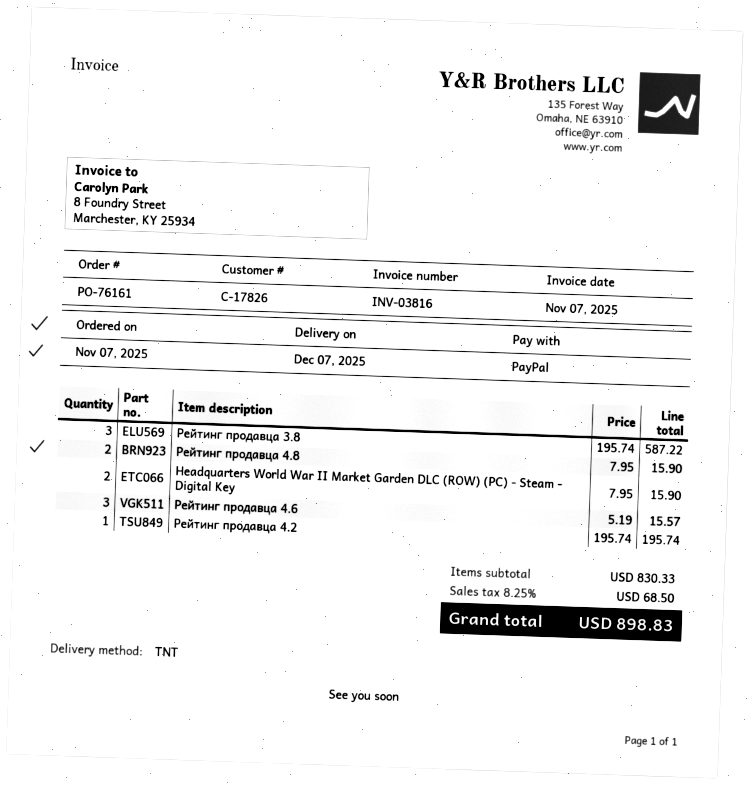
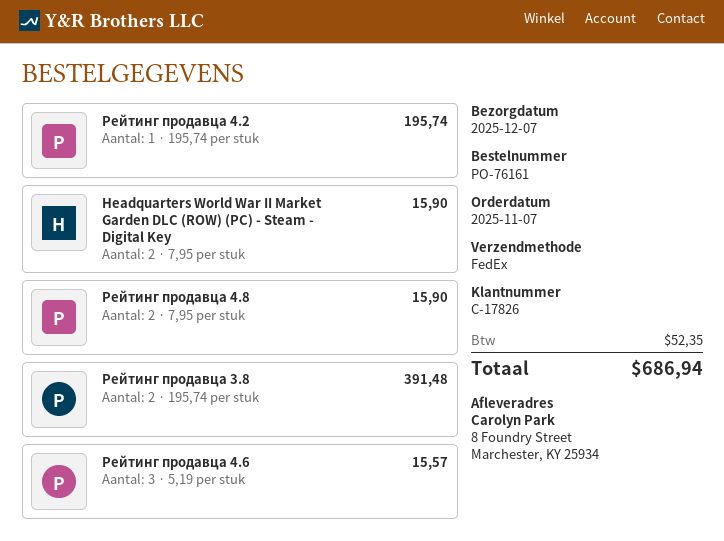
shipping method: TNT -> FedEx
Рейтинг продавца 3.8: 3 x 195.74 = 587.22 -> 2 x 195.74 = 391.48
tax: 68.50 -> 52.35
total: 898.83 -> 686.94

